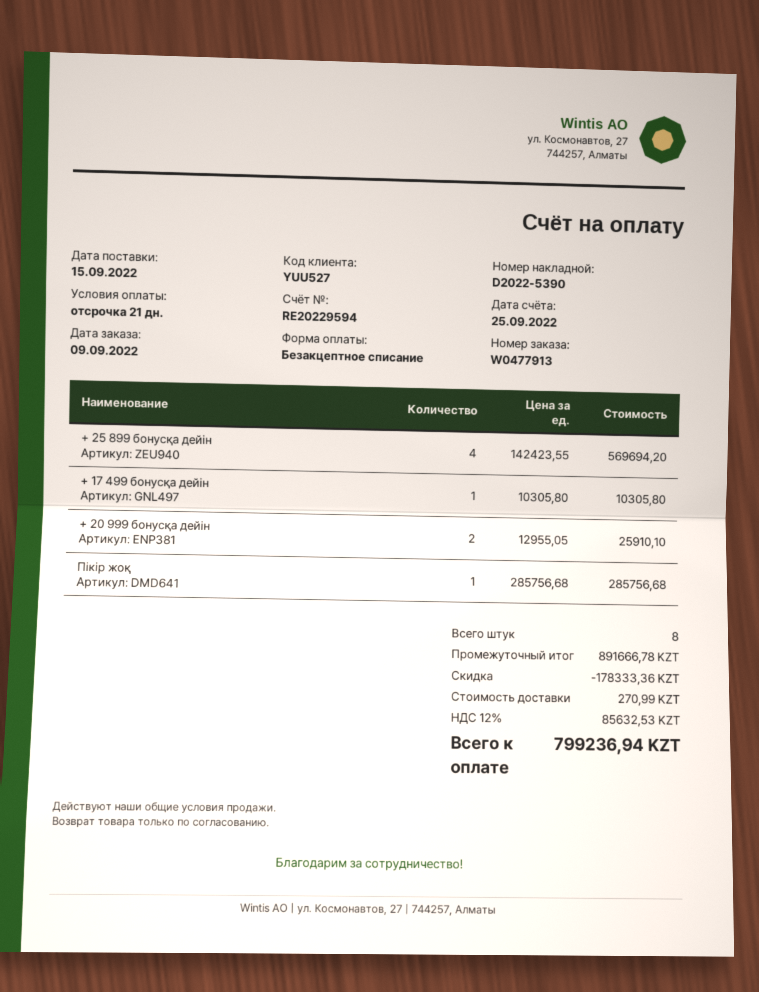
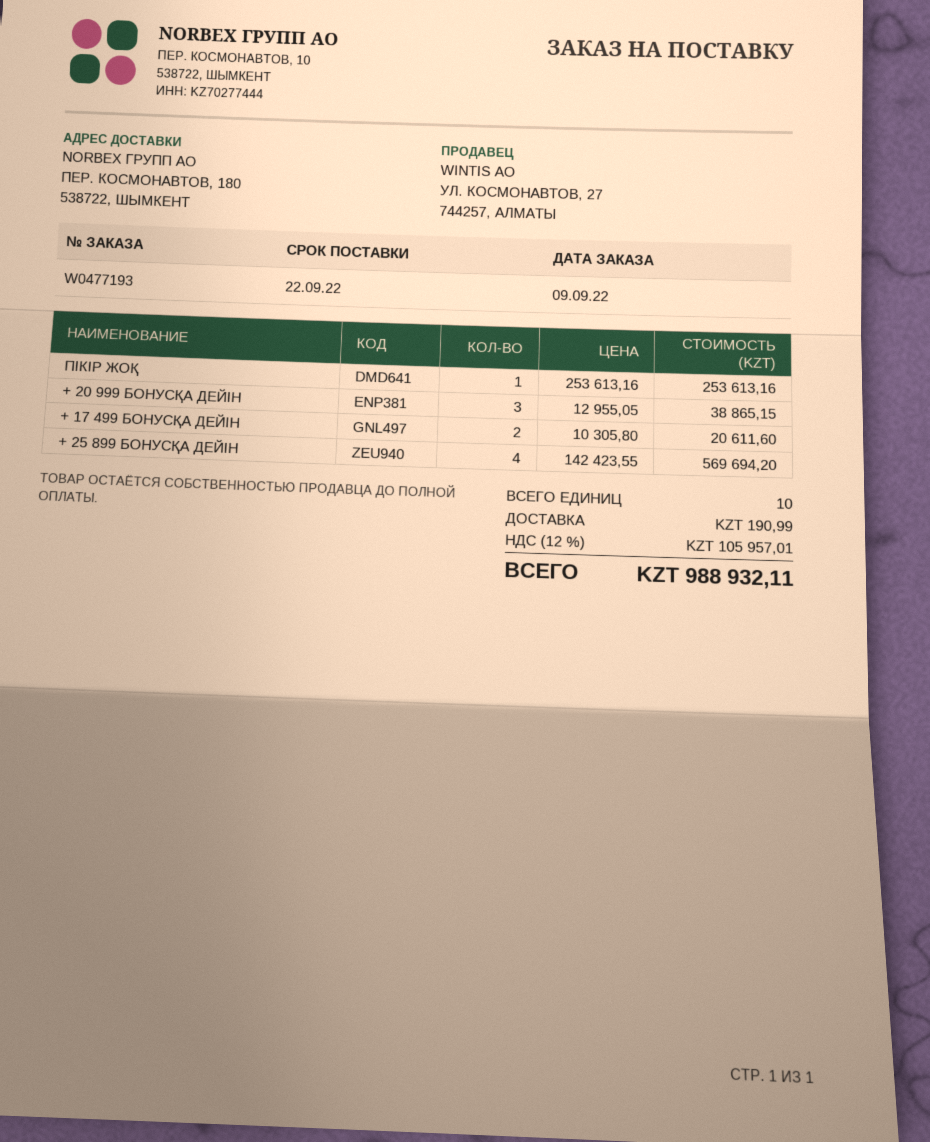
order number: W0477913 -> W0477193
delivery date: 2022-09-15 -> 2022-09-22
+ 17 499 бонусқа дейін: 1 x 10305.80 = 10305.80 -> 2 x 10305.80 = 20611.60
+ 20 999 бонусқа дейін: 2 x 12955.05 = 25910.10 -> 3 x 12955.05 = 38865.15
Пікір жоқ: 1 x 285756.68 = 285756.68 -> 1 x 253613.16 = 253613.16
total quantity: 8 -> 10
discount: 178333.36 -> none
shipping: 270.99 -> 190.99
tax: 12% = 85632.53 -> 12% = 105957.01
total: 799236.94 -> 988932.11

